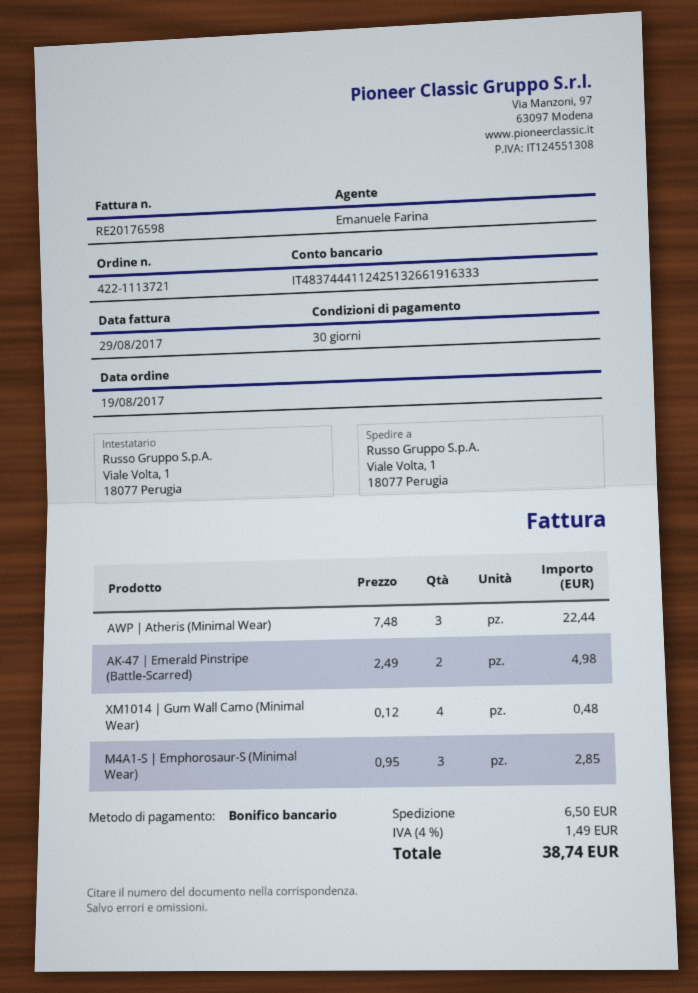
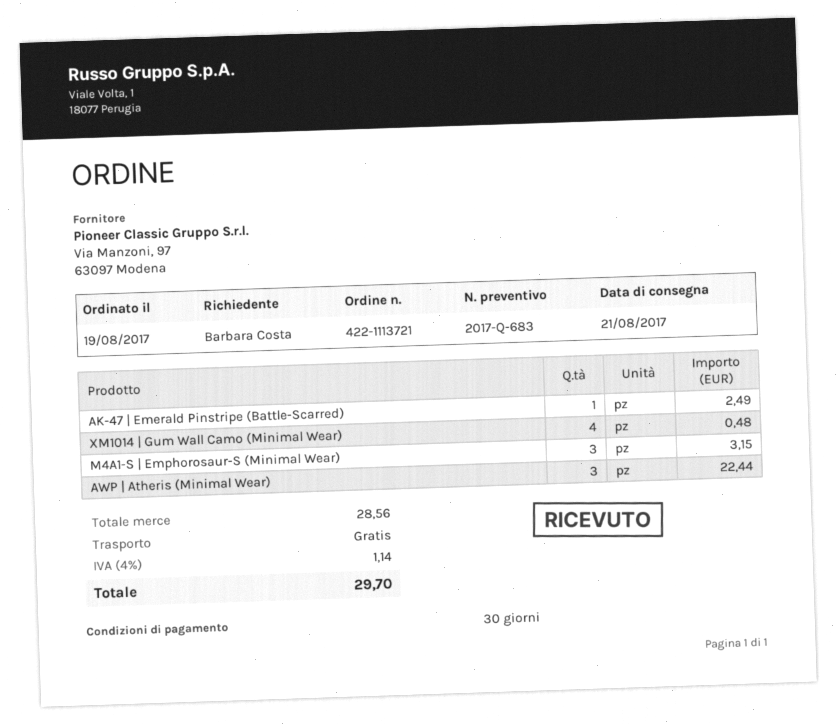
AK-47 | Emerald Pinstripe (Battle-Scarred): 2 for 4.98 -> 1 for 2.49
M4A1-S | Emphorosaur-S (Minimal Wear): 3 for 2.85 -> 3 for 3.15
shipping: 6.50 -> 0.00
tax: 4% = 1.49 -> 4% = 1.14
total: 38.74 -> 29.70

